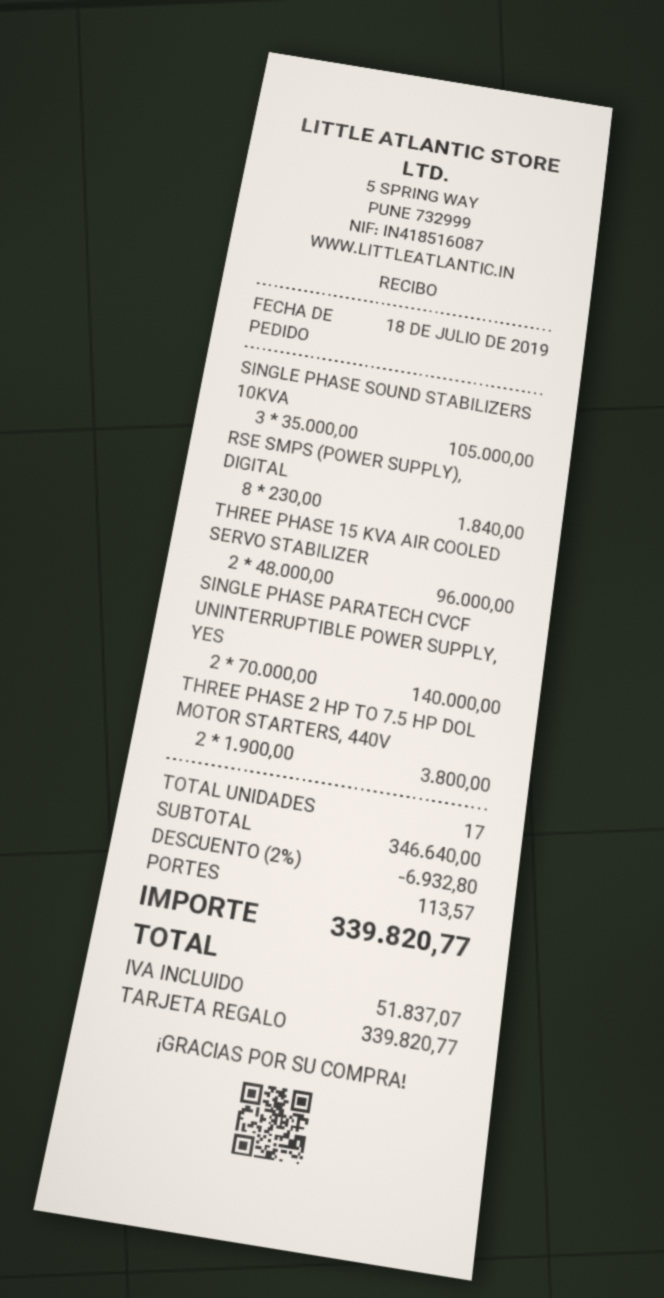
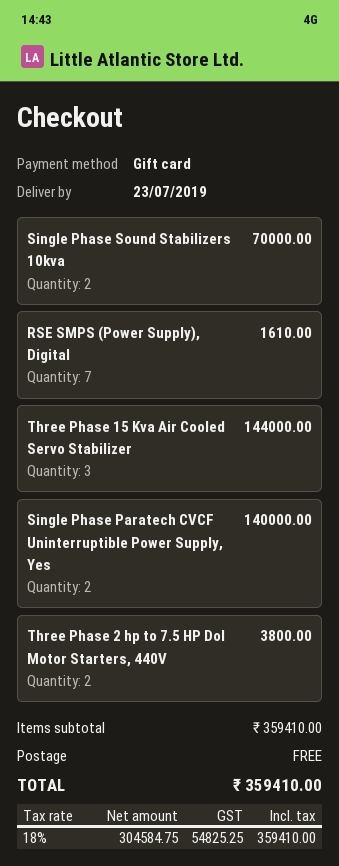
SINGLE PHASE SOUND STABILIZERS 10KVA: 3 for 105000.00 -> 2 for 70000.00
RSE SMPS (POWER SUPPLY), DIGITAL: 8 for 1840.00 -> 7 for 1610.00
THREE PHASE 15 KVA AIR COOLED SERVO STABILIZER: 2 for 96000.00 -> 3 for 144000.00
subtotal: 346640.00 -> 359410.00
discount: 2% = 6932.80 -> none
shipping: 113.57 -> 0.00
tax: 51837.07 -> 54825.25
total: 339820.77 -> 359410.00

